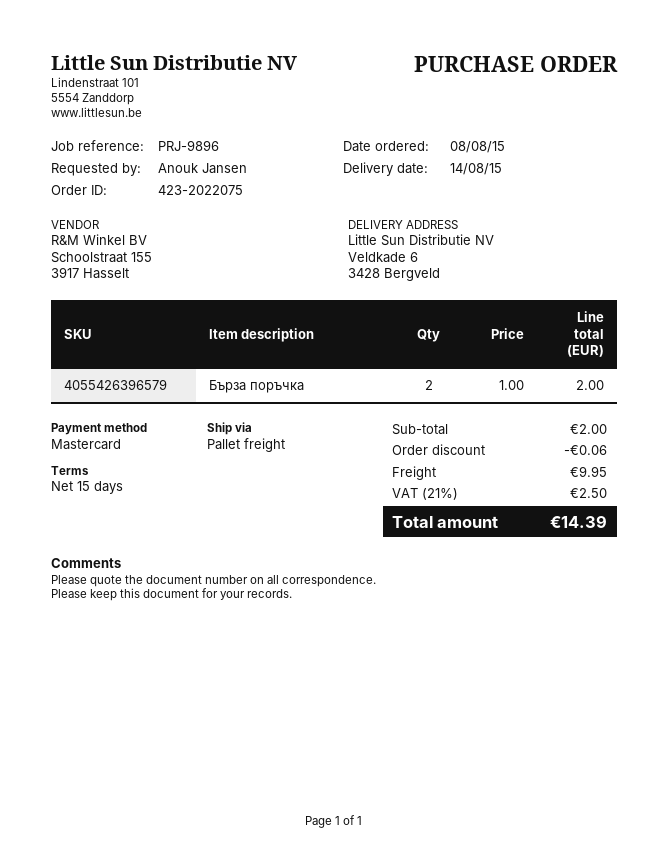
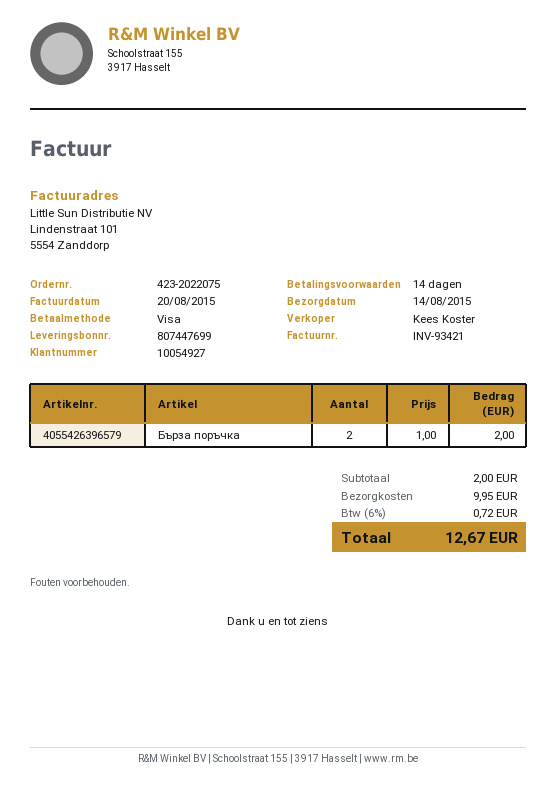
payment terms: 15 days -> 14 days
payment method: Mastercard -> Visa
discount: 0.06 -> none
tax: 21% = 2.50 -> 6% = 0.72
total: 14.39 -> 12.67

